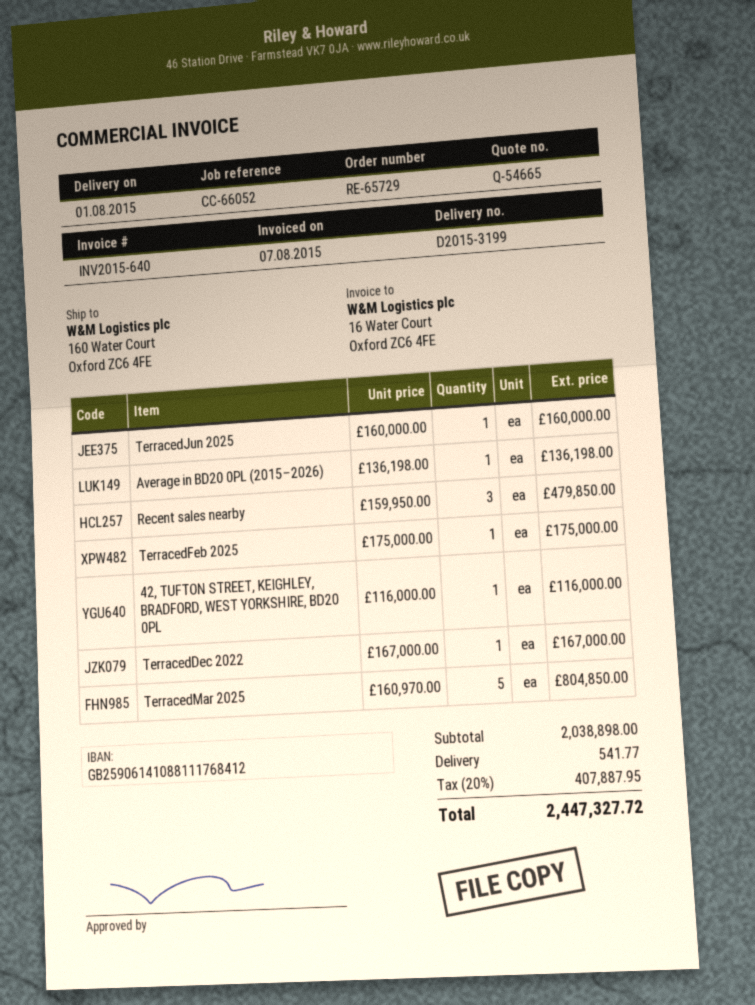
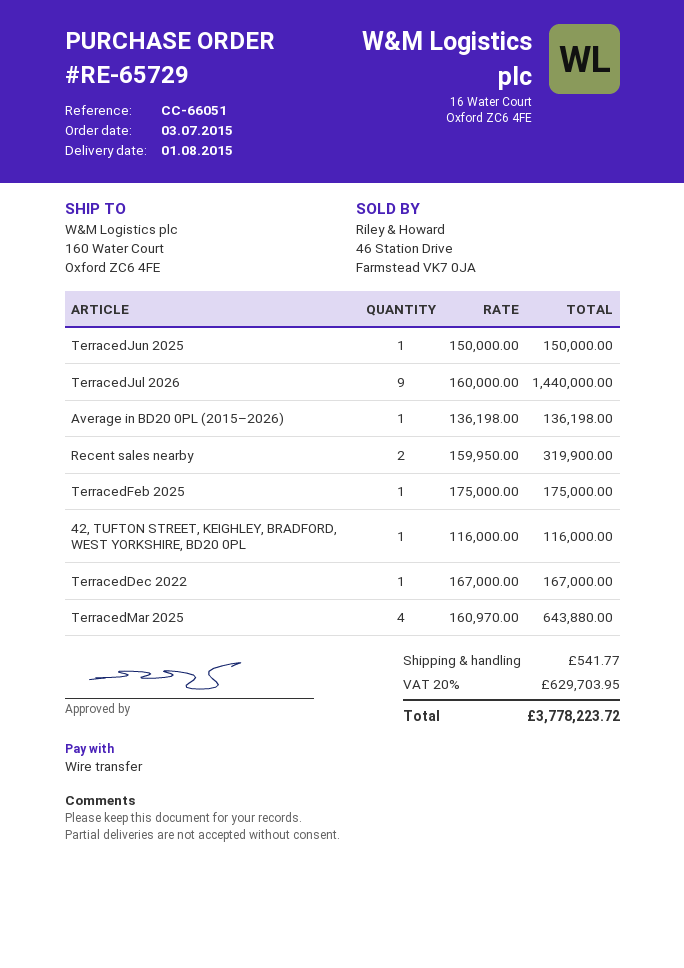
reference: CC-66052 -> CC-66051
TerracedJun 2025: 1 x 160000.00 = 160000.00 -> 1 x 150000.00 = 150000.00
Recent sales nearby: 3 x 159950.00 = 479850.00 -> 2 x 159950.00 = 319900.00
TerracedMar 2025: 5 x 160970.00 = 804850.00 -> 4 x 160970.00 = 643880.00
TerracedJul 2026: none -> 9 x 160000.00 = 1440000.00
tax: 20% = 407887.95 -> 20% = 629703.95
total: 2447327.72 -> 3778223.72

